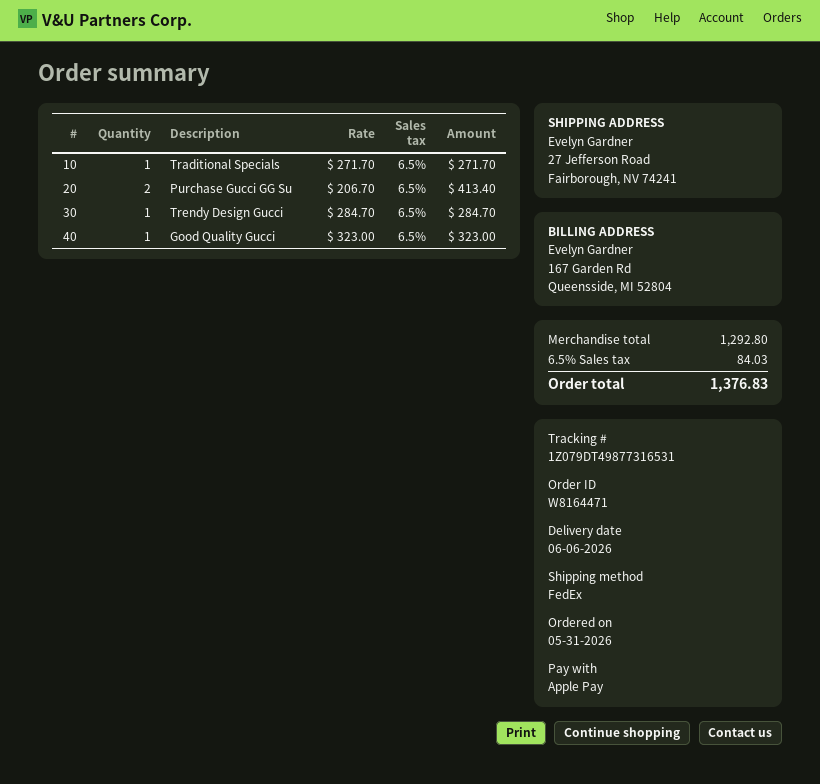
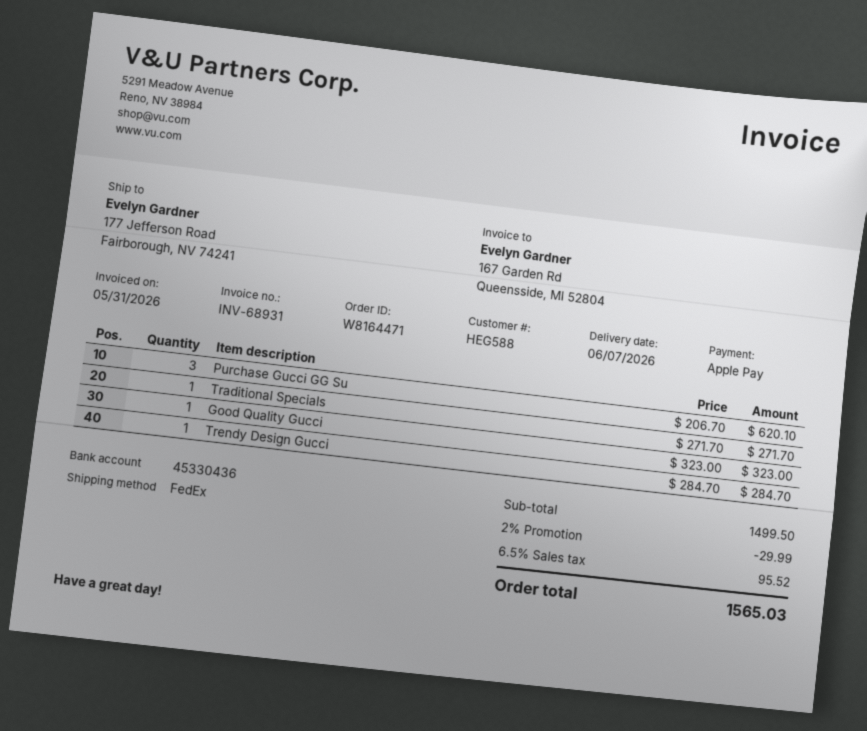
delivery date: 2026-06-06 -> 2026-06-07
ship to: 27 Jefferson Road, Fairborough, NV 74241 -> 177 Jefferson Road, Fairborough, NV 74241
Purchase Gucci GG Su: 2 x 206.70 = 413.40 -> 3 x 206.70 = 620.10
subtotal: 1292.80 -> 1499.50
discount: none -> 2% = 29.99
tax: 6.5% = 84.03 -> 6.5% = 95.52
total: 1376.83 -> 1565.03

